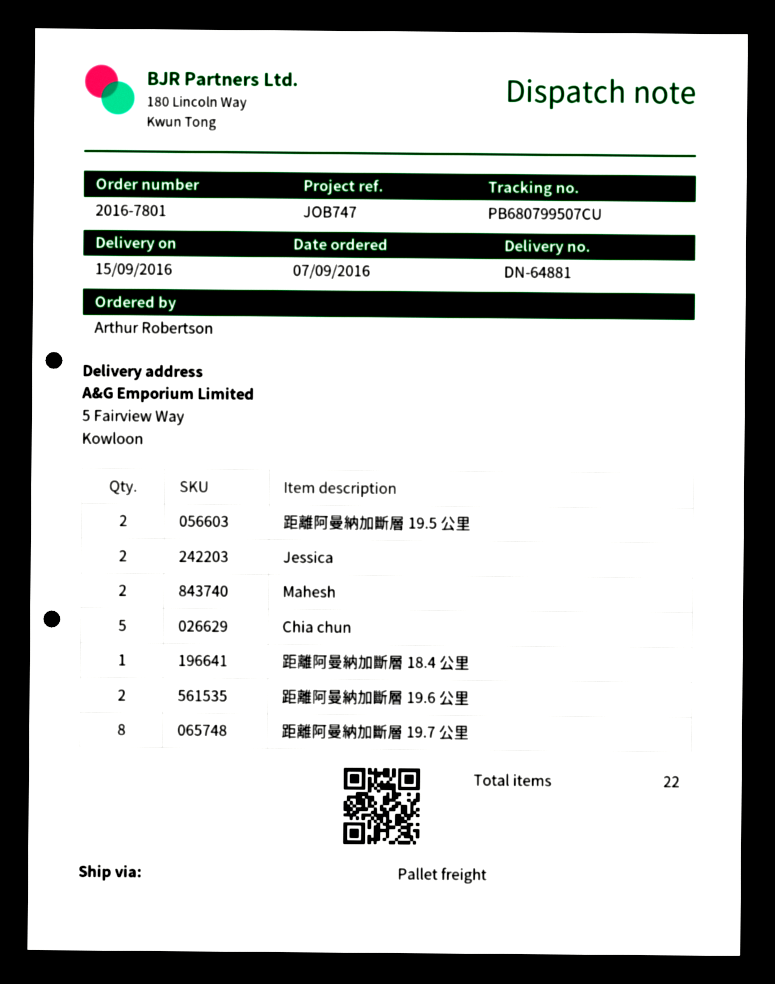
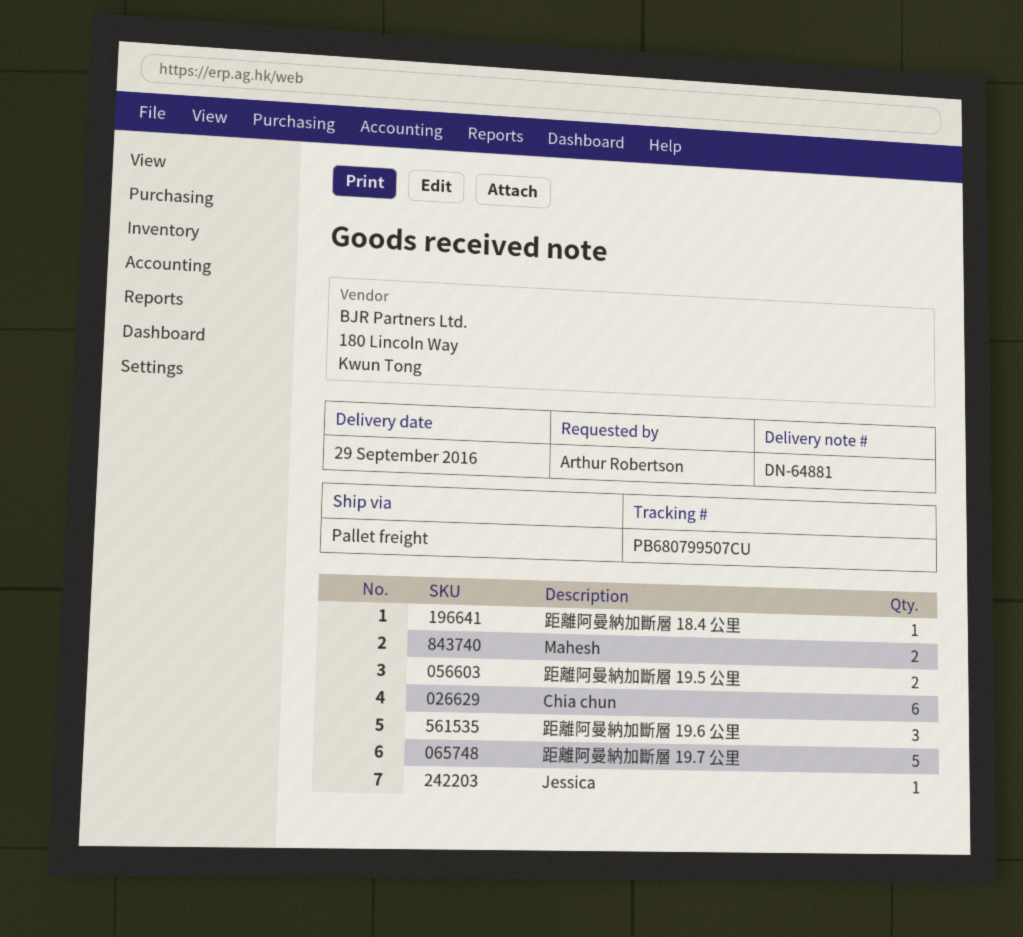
delivery date: 2016-09-15 -> 2016-09-29
Jessica: 2 -> 1
Chia chun: 5 -> 6
距離阿曼納加斷層 19.6 公里: 2 -> 3
距離阿曼納加斷層 19.7 公里: 8 -> 5

